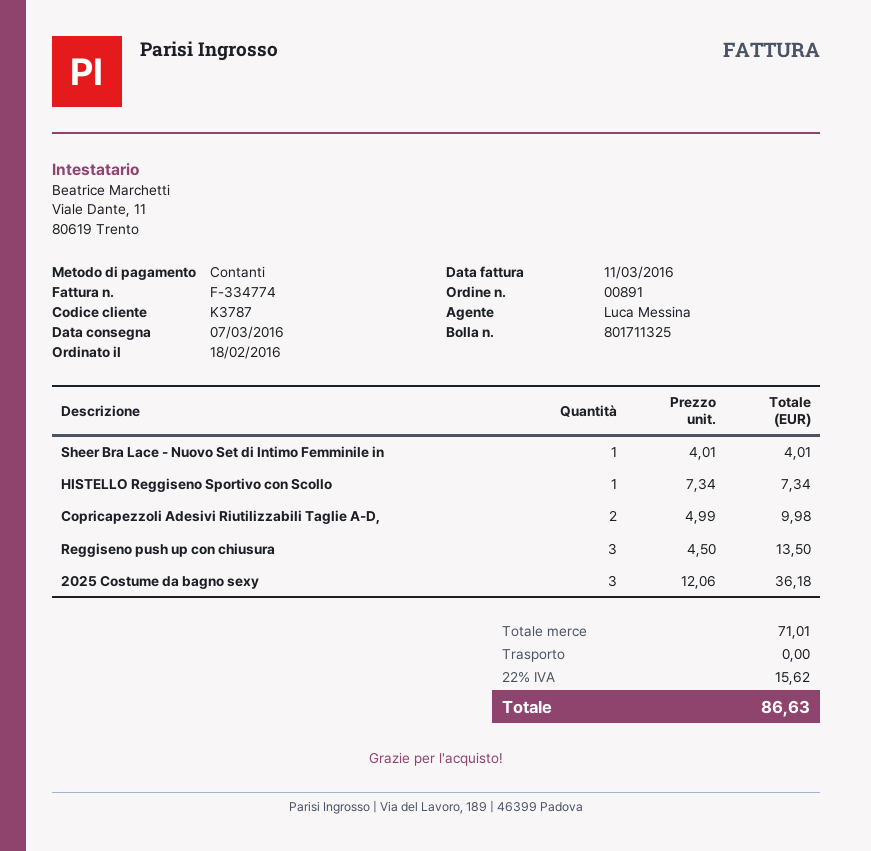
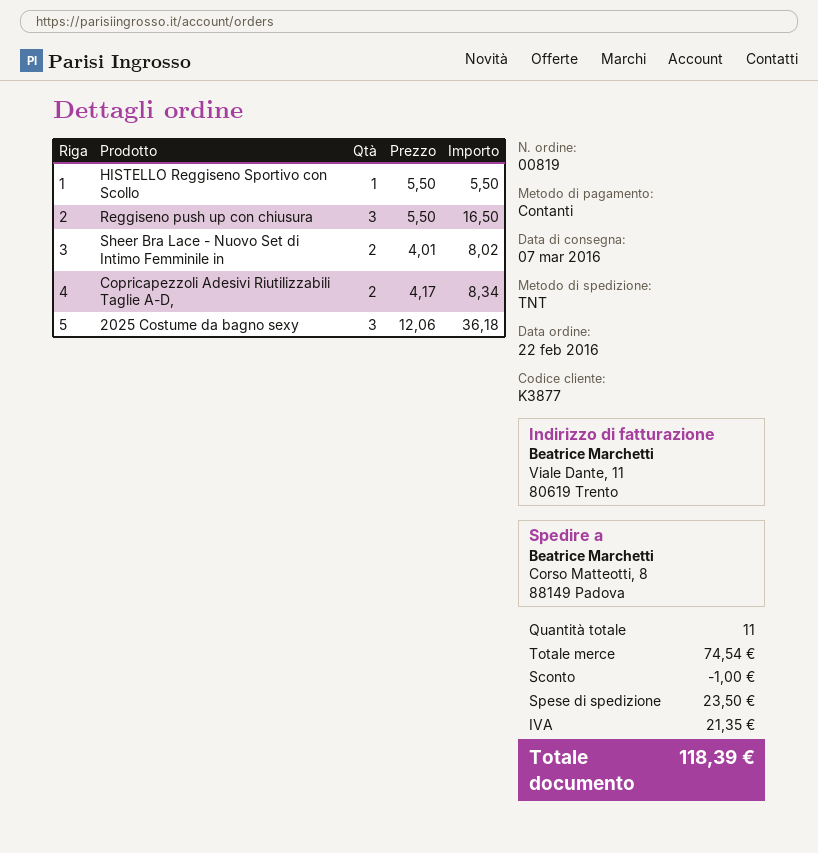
order number: 00891 -> 00819
order date: 2016-02-18 -> 2016-02-22
customer number: K3787 -> K3877
Sheer Bra Lace - Nuovo Set di Intimo Femminile in: 1 x 4.01 = 4.01 -> 2 x 4.01 = 8.02
HISTELLO Reggiseno Sportivo con Scollo: 1 x 7.34 = 7.34 -> 1 x 5.50 = 5.50
Copricapezzoli Adesivi Riutilizzabili Taglie A-D,: 2 x 4.99 = 9.98 -> 2 x 4.17 = 8.34
Reggiseno push up con chiusura: 3 x 4.50 = 13.50 -> 3 x 5.50 = 16.50
subtotal: 71.01 -> 74.54
discount: none -> 1.00
shipping: 0.00 -> 23.50
tax: 15.62 -> 21.35
total: 86.63 -> 118.39

